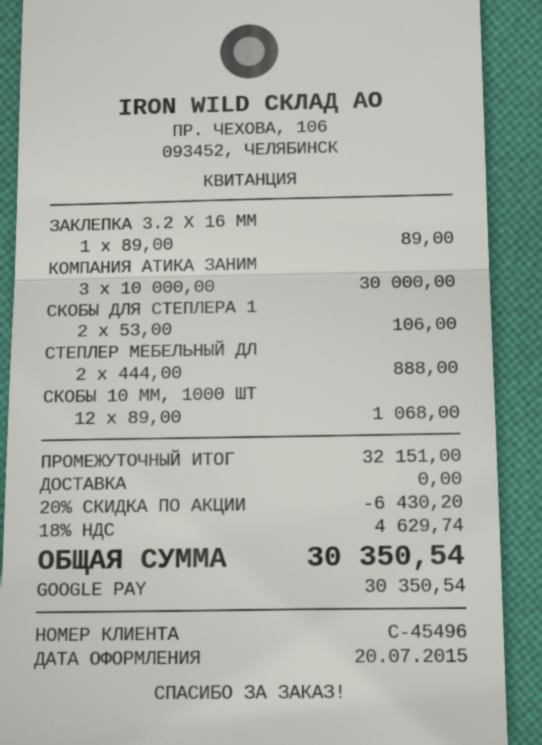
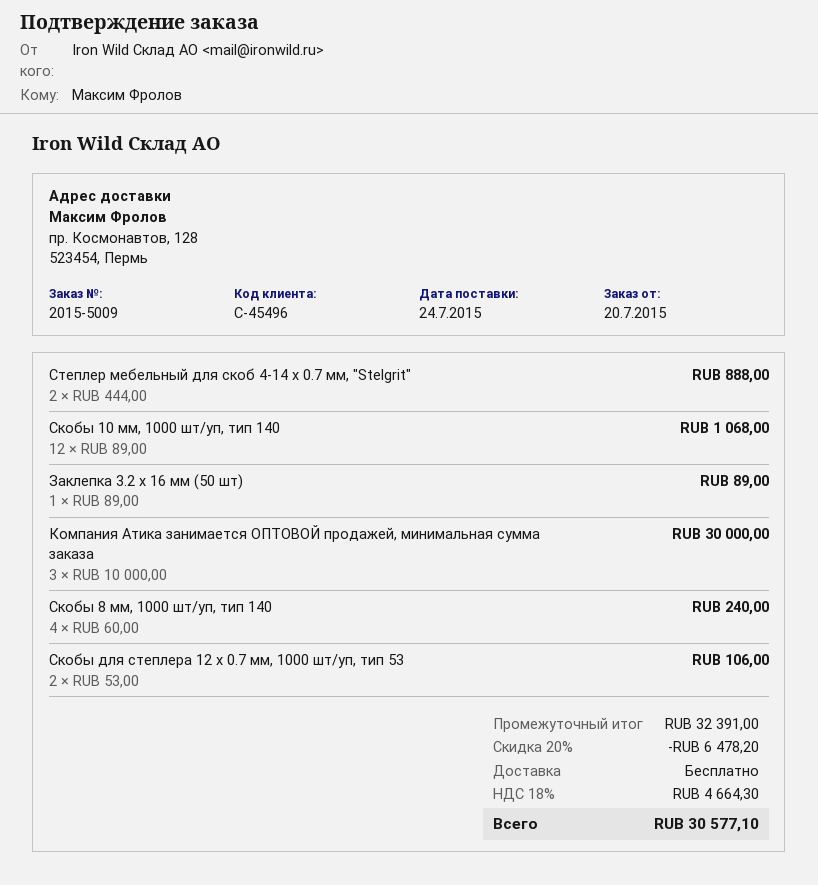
Скобы 8 мм, 1000 шт/уп, тип 140: none -> 4 x 60.00 = 240.00
subtotal: 32151.00 -> 32391.00
discount: 20% = 6430.20 -> 20% = 6478.20
tax: 18% = 4629.74 -> 18% = 4664.30
total: 30350.54 -> 30577.10

